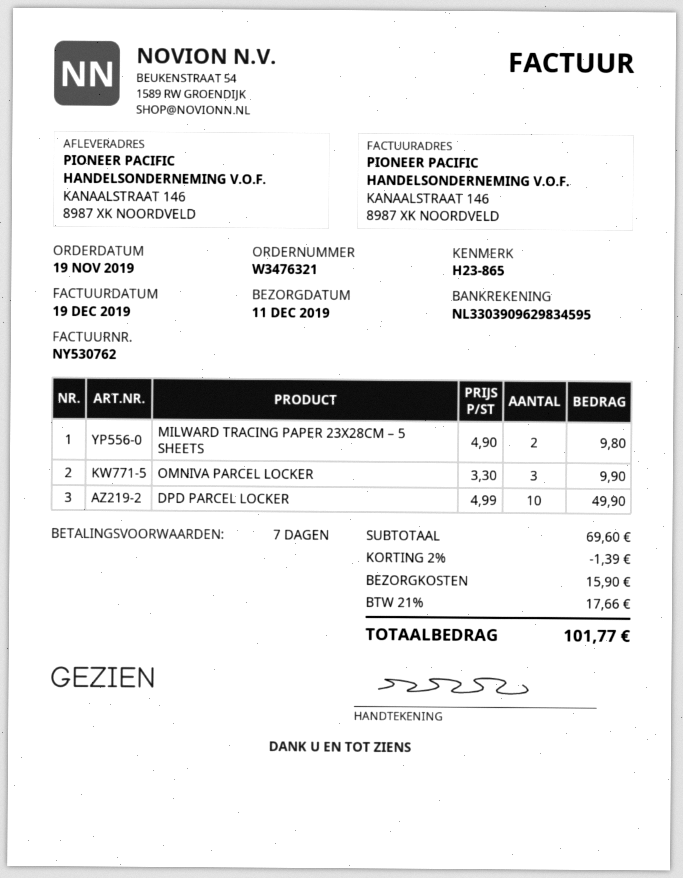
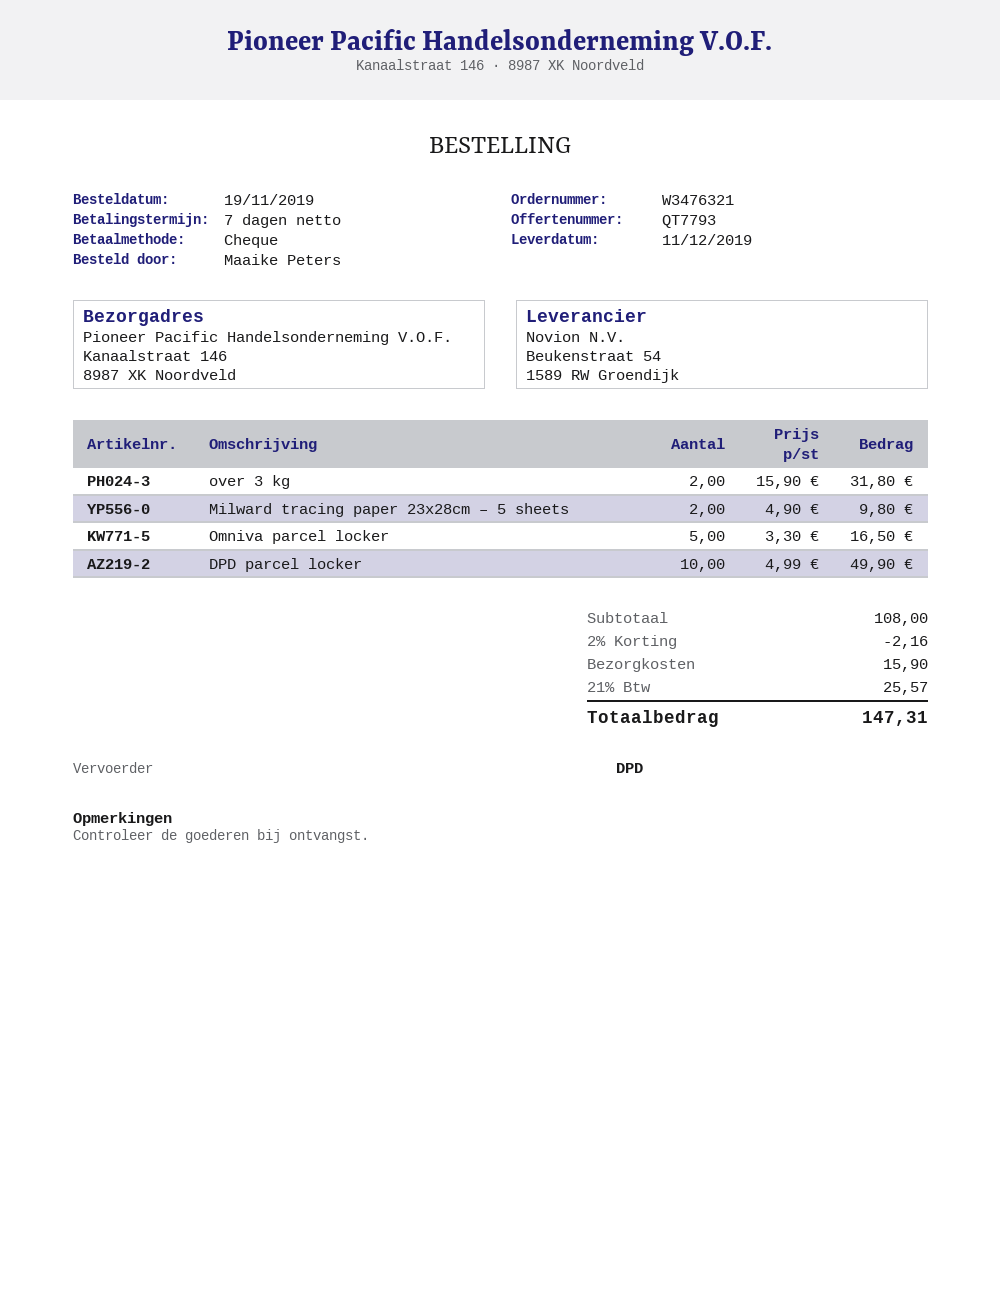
OMNIVA PARCEL LOCKER: 3 x 3.30 = 9.90 -> 5 x 3.30 = 16.50
over 3 kg: none -> 2 x 15.90 = 31.80
subtotal: 69.60 -> 108.00
discount: 2% = 1.39 -> 2% = 2.16
tax: 21% = 17.66 -> 21% = 25.57
total: 101.77 -> 147.31

